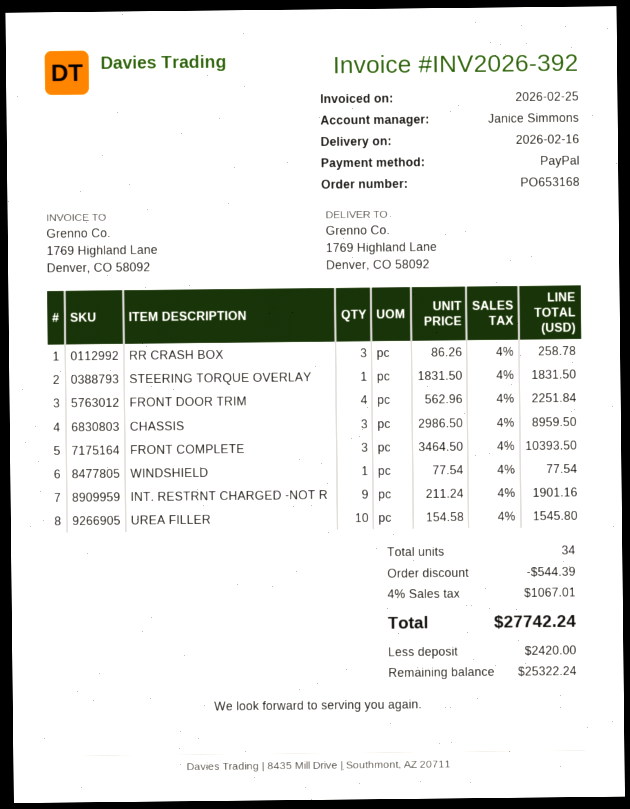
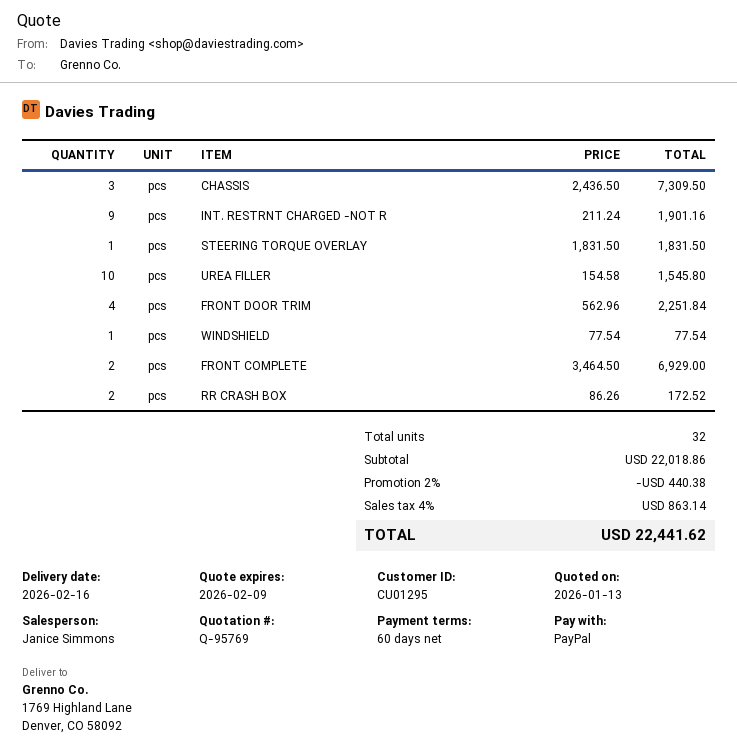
RR CRASH BOX: 3 x 86.26 = 258.78 -> 2 x 86.26 = 172.52
CHASSIS: 3 x 2986.50 = 8959.50 -> 3 x 2436.50 = 7309.50
FRONT COMPLETE: 3 x 3464.50 = 10393.50 -> 2 x 3464.50 = 6929.00
total quantity: 34 -> 32
discount: 544.39 -> 440.38
tax: 4% = 1067.01 -> 4% = 863.14
total: 27742.24 -> 22441.62

